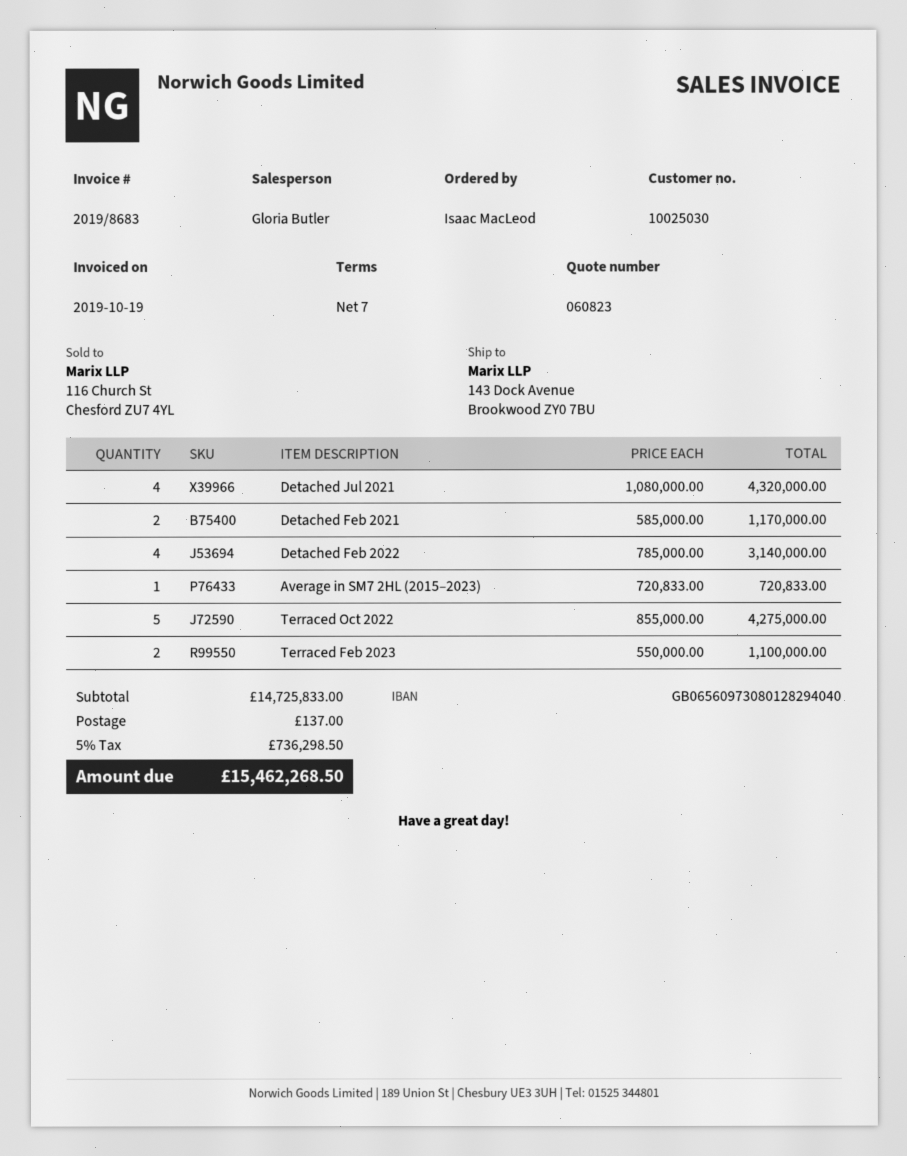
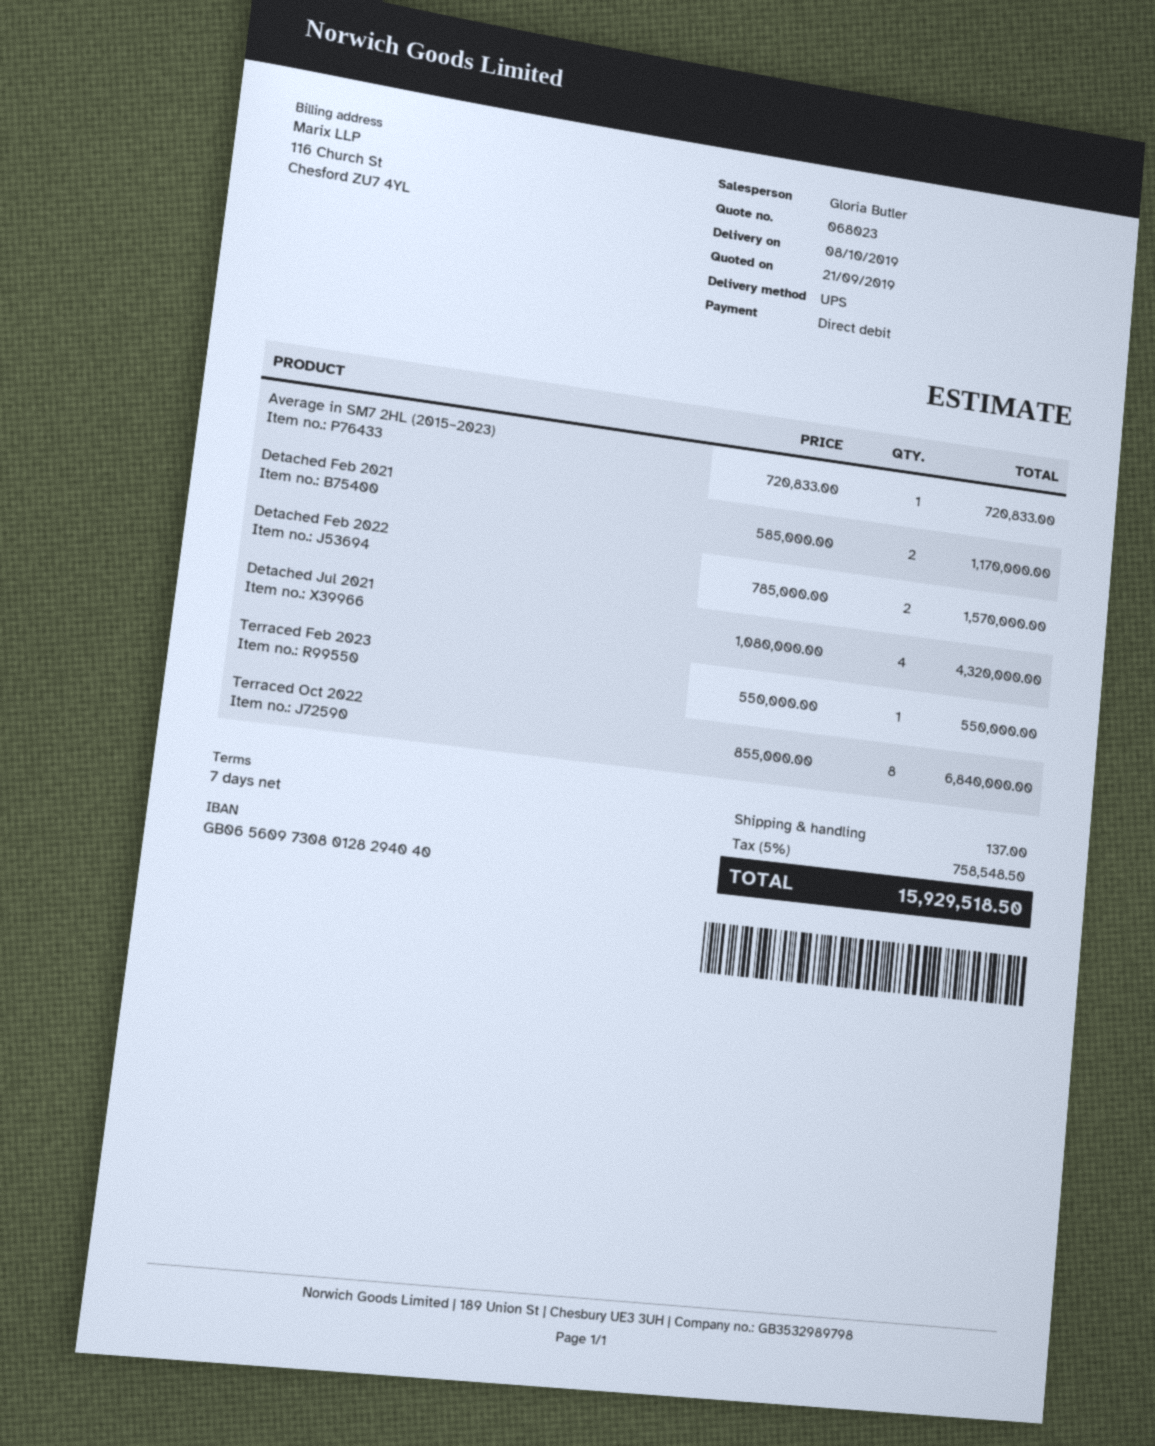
quote number: 060823 -> 068023
Detached Feb 2022: 4 x 785000.00 = 3140000.00 -> 2 x 785000.00 = 1570000.00
Terraced Oct 2022: 5 x 855000.00 = 4275000.00 -> 8 x 855000.00 = 6840000.00
Terraced Feb 2023: 2 x 550000.00 = 1100000.00 -> 1 x 550000.00 = 550000.00
tax: 5% = 736298.50 -> 5% = 758548.50
total: 15462268.50 -> 15929518.50

